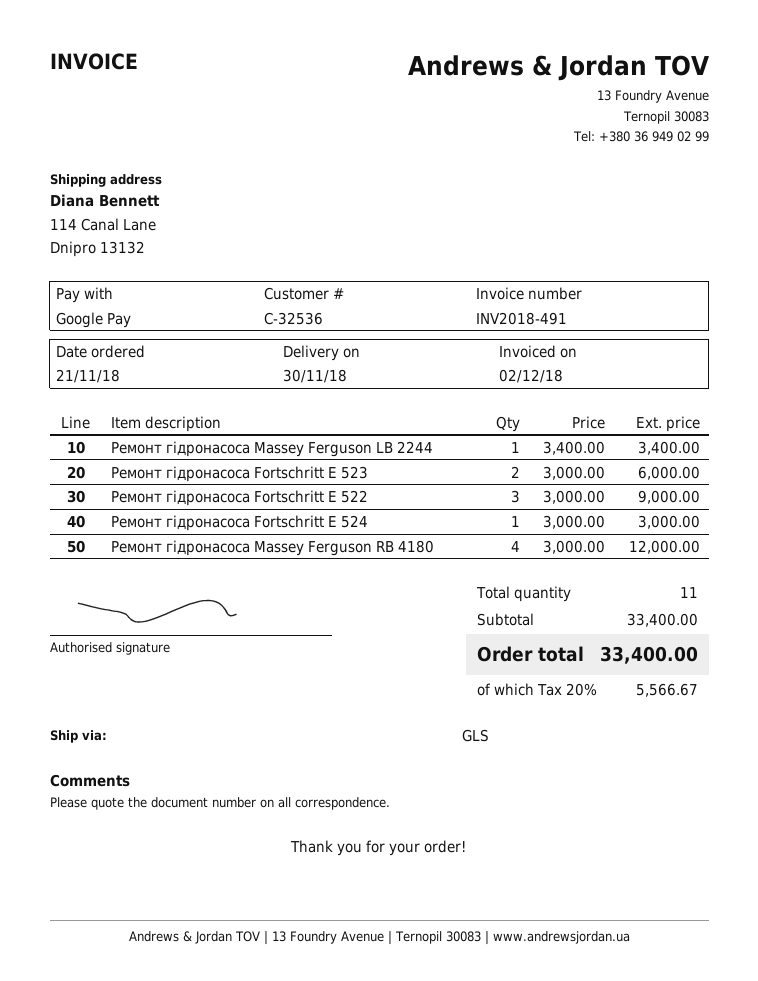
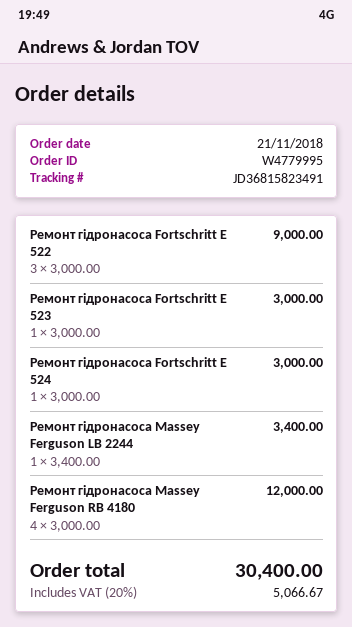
Ремонт гідронасоса Fortschritt E 523: 2 x 3000.00 = 6000.00 -> 1 x 3000.00 = 3000.00
tax: 20% = 5566.67 -> 20% = 5066.67
total: 33400.00 -> 30400.00

